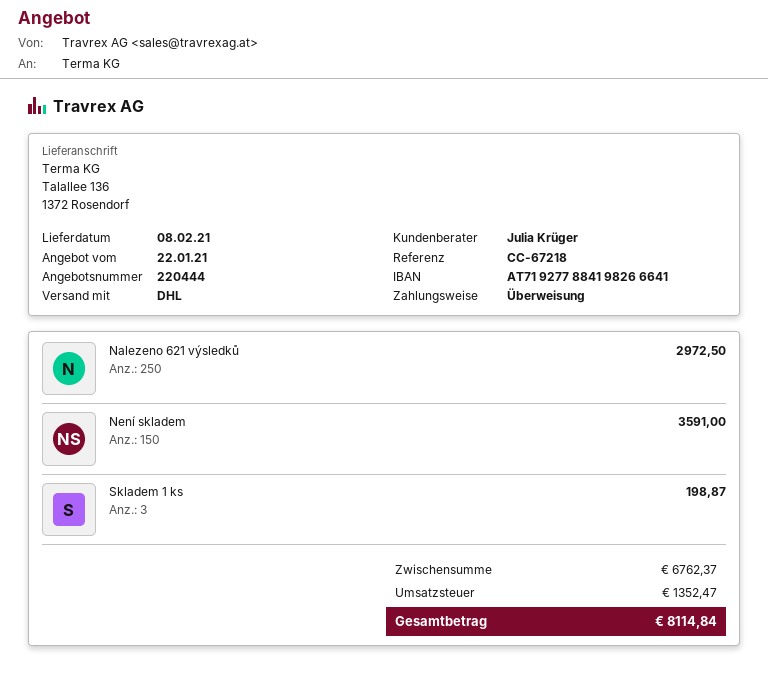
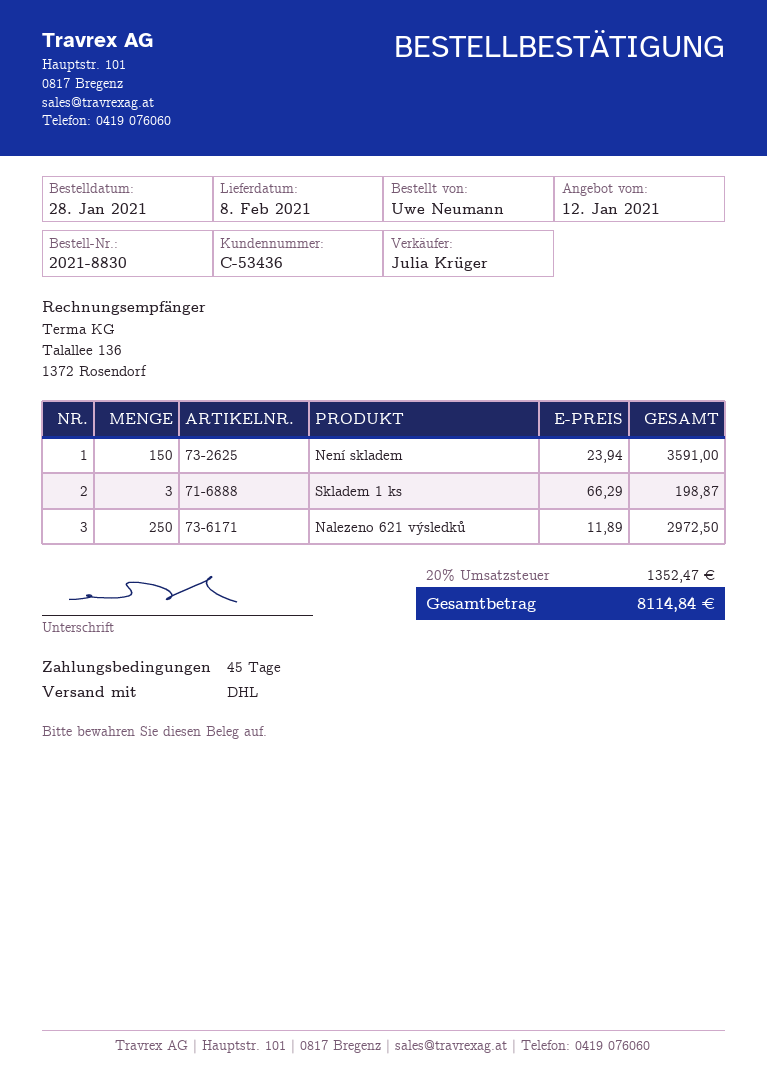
quote date: 2021-01-22 -> 2021-01-12

